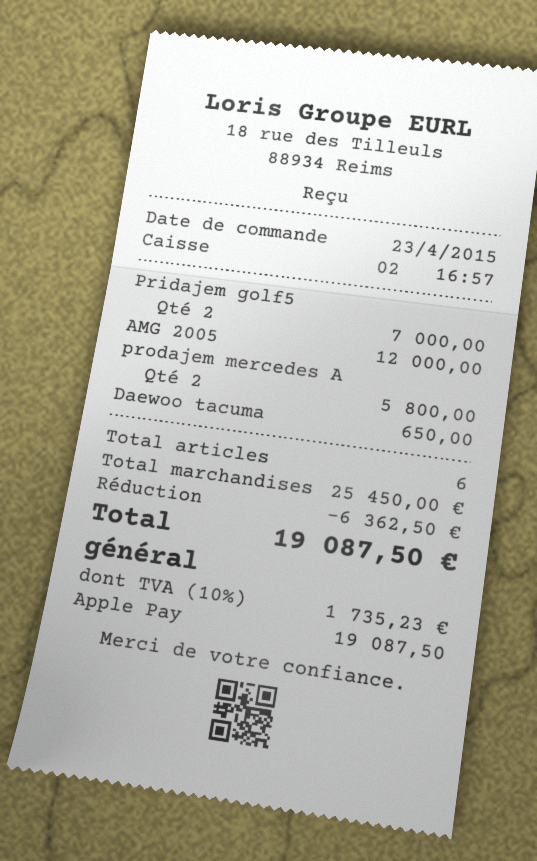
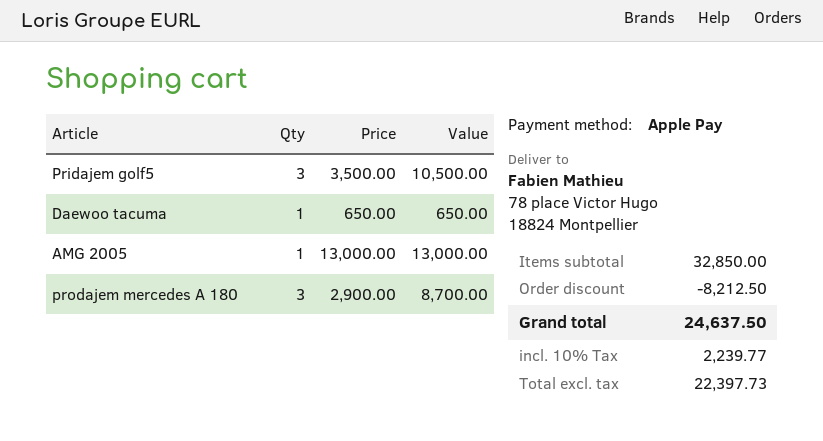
Pridajem golf5: 2 for 7000.00 -> 3 for 10500.00
AMG 2005: 1 for 12000.00 -> 1 for 13000.00
prodajem mercedes A: 2 for 5800.00 -> 3 for 8700.00
subtotal: 25450.00 -> 32850.00
discount: 6362.50 -> 8212.50
tax: 10% = 1735.23 -> 10% = 2239.77
total: 19087.50 -> 24637.50

